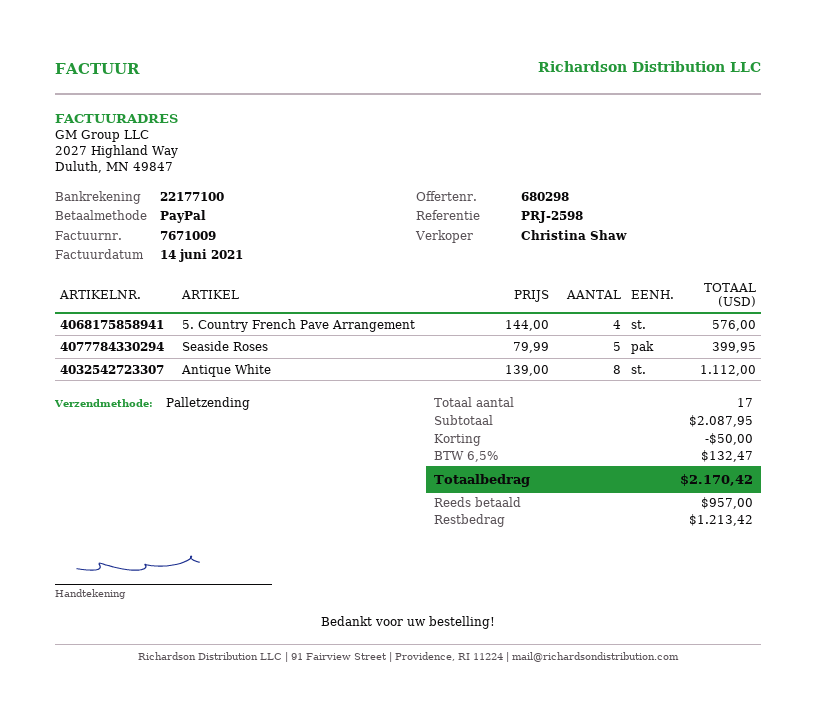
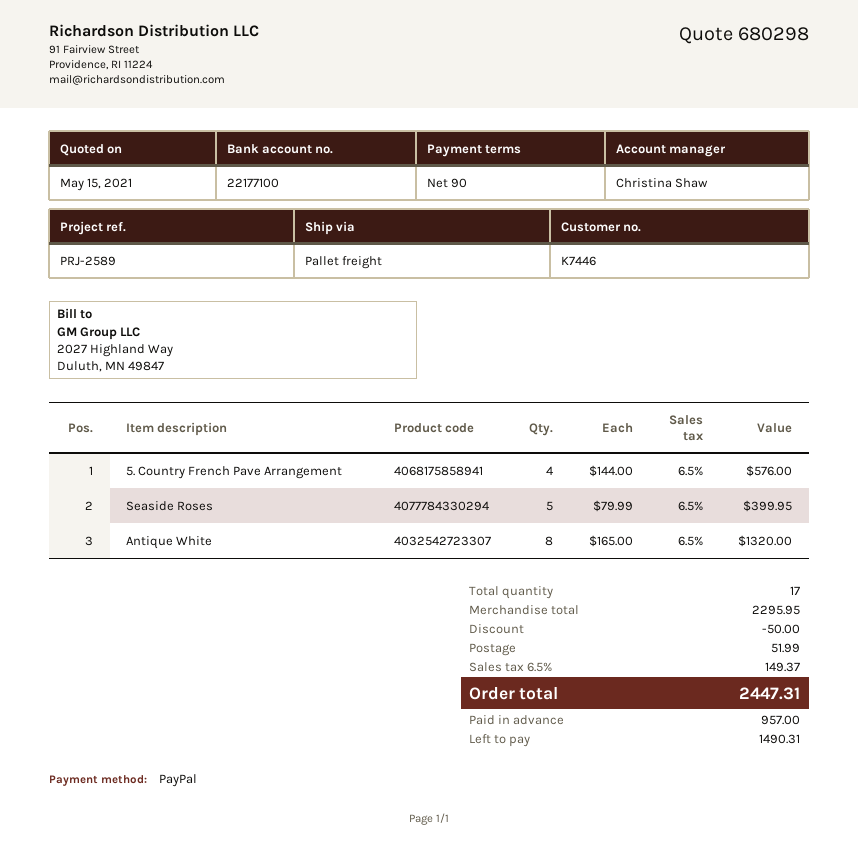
reference: PRJ-2598 -> PRJ-2589
Antique White: 8 x 139.00 = 1112.00 -> 8 x 165.00 = 1320.00
subtotal: 2087.95 -> 2295.95
shipping: none -> 51.99
tax: 6.5% = 132.47 -> 6.5% = 149.37
total: 2170.42 -> 2447.31
balance: 1213.42 -> 1490.31

